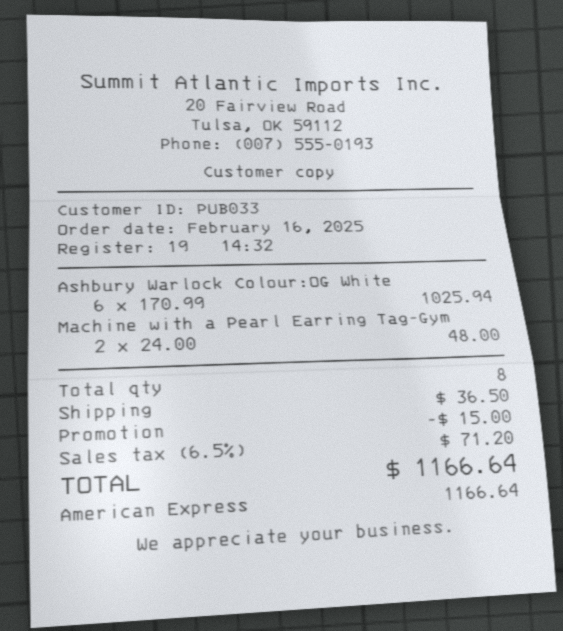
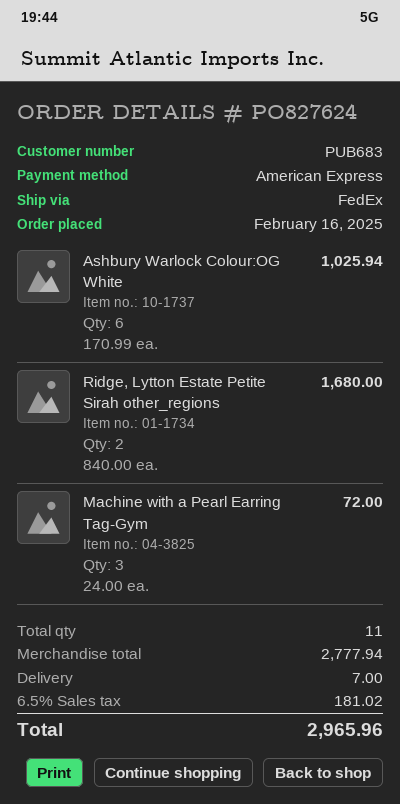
customer number: PUB033 -> PUB683
Machine with a Pearl Earring Tag-Gym: 2 x 24.00 = 48.00 -> 3 x 24.00 = 72.00
Ridge, Lytton Estate Petite Sirah other_regions: none -> 2 x 840.00 = 1680.00
total quantity: 8 -> 11
discount: 15.00 -> none
shipping: 36.50 -> 7.00
tax: 6.5% = 71.20 -> 6.5% = 181.02
total: 1166.64 -> 2965.96

